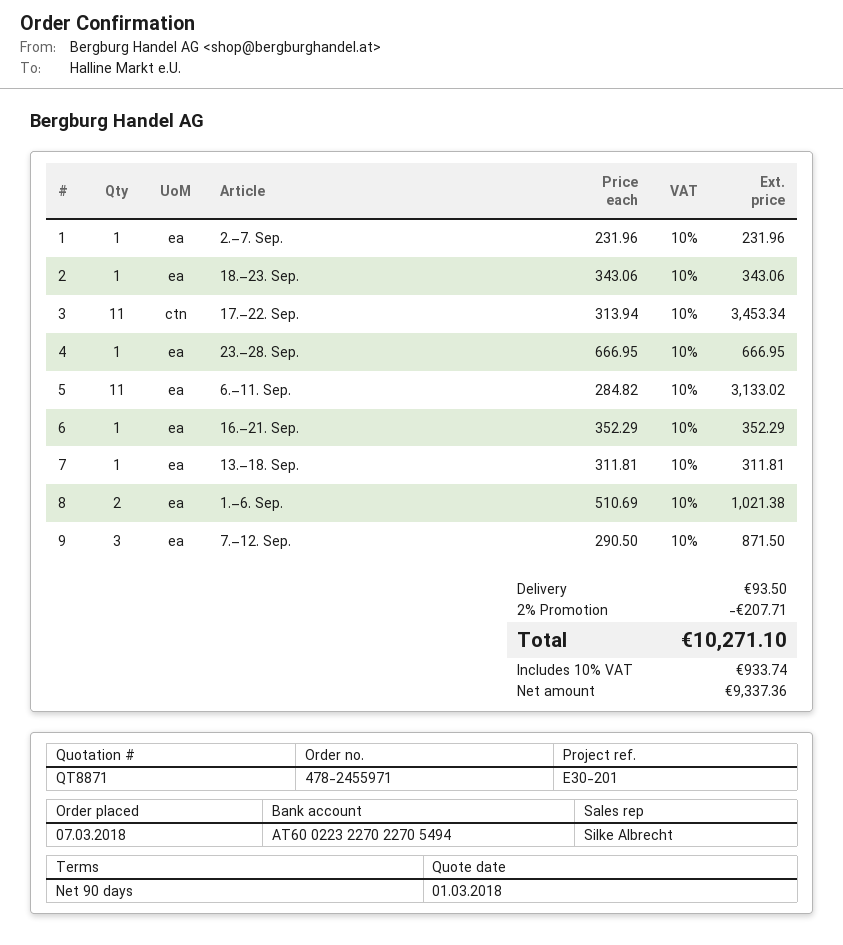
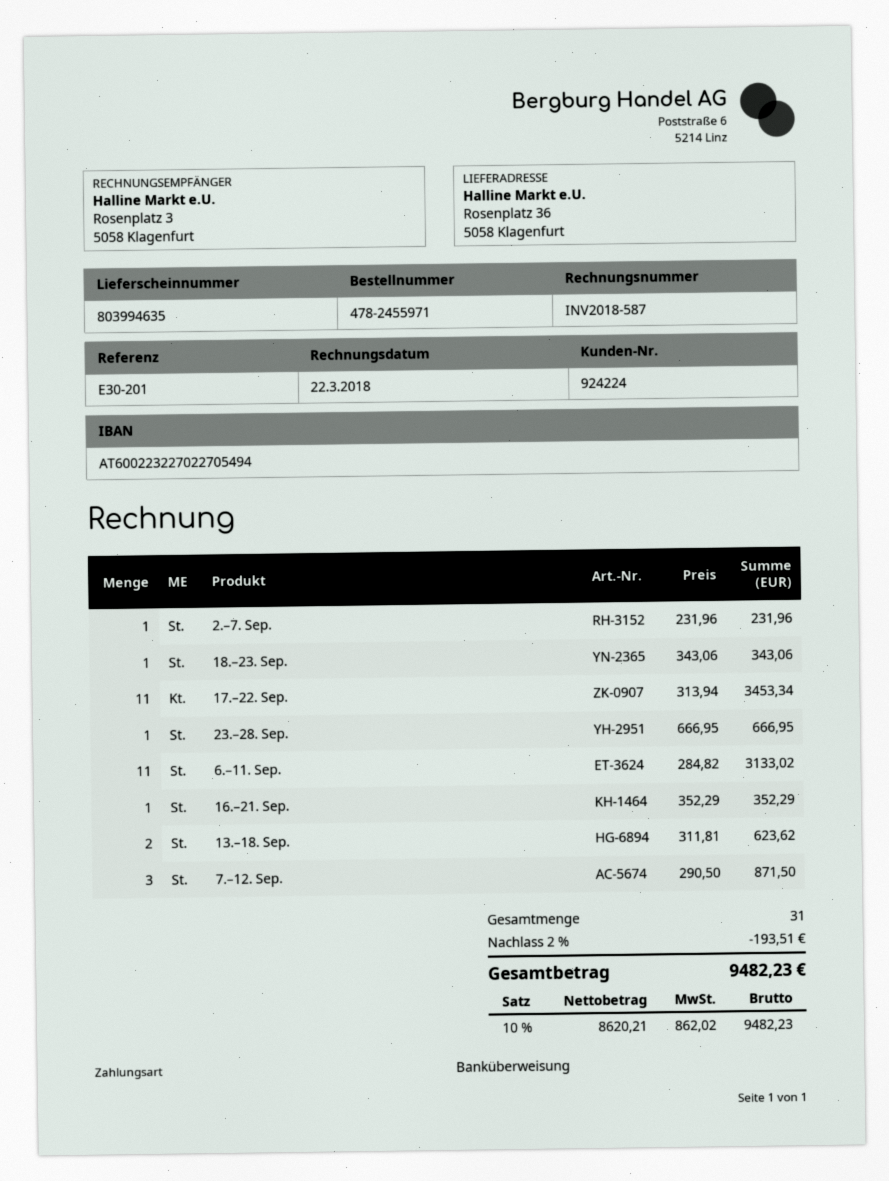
13.–18. Sep.: 1 x 311.81 = 311.81 -> 2 x 311.81 = 623.62
1.–6. Sep.: 2 x 510.69 = 1021.38 -> none
discount: 2% = 207.71 -> 2% = 193.51
shipping: 93.50 -> none
net: 9337.36 -> 8620.21
tax: 10% = 933.74 -> 10% = 862.02
total: 10271.10 -> 9482.23

